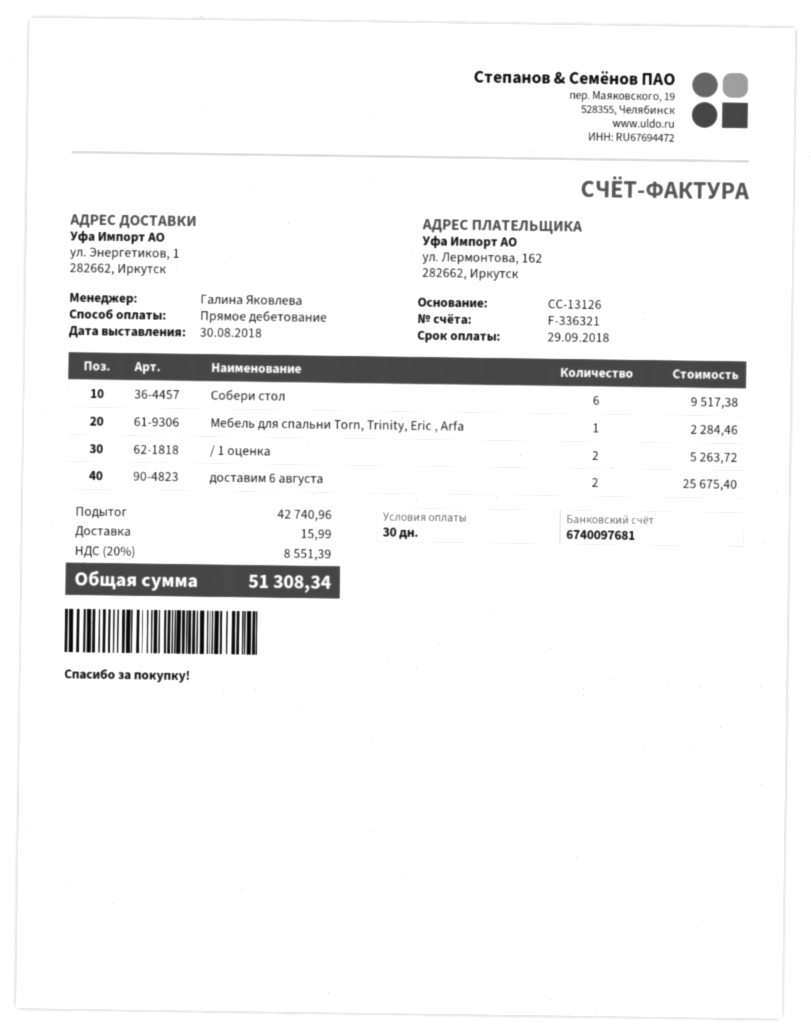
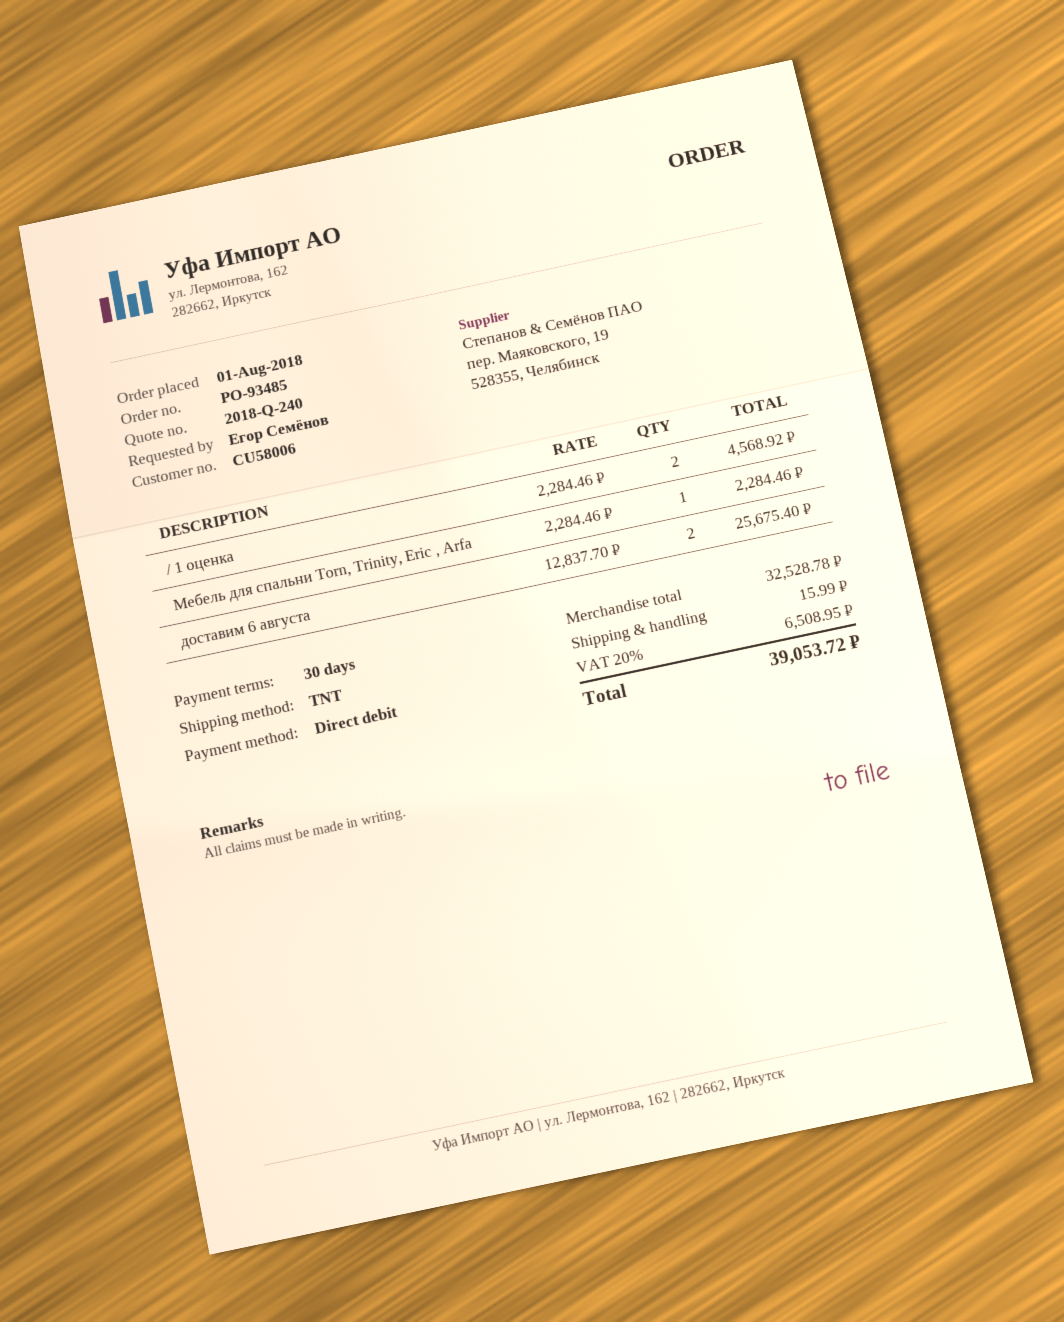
Собери стол: 6 for 9517.38 -> none
/ 1 оценка: 2 for 5263.72 -> 2 for 4568.92
subtotal: 42740.96 -> 32528.78
tax: 20% = 8551.39 -> 20% = 6508.95
total: 51308.34 -> 39053.72

